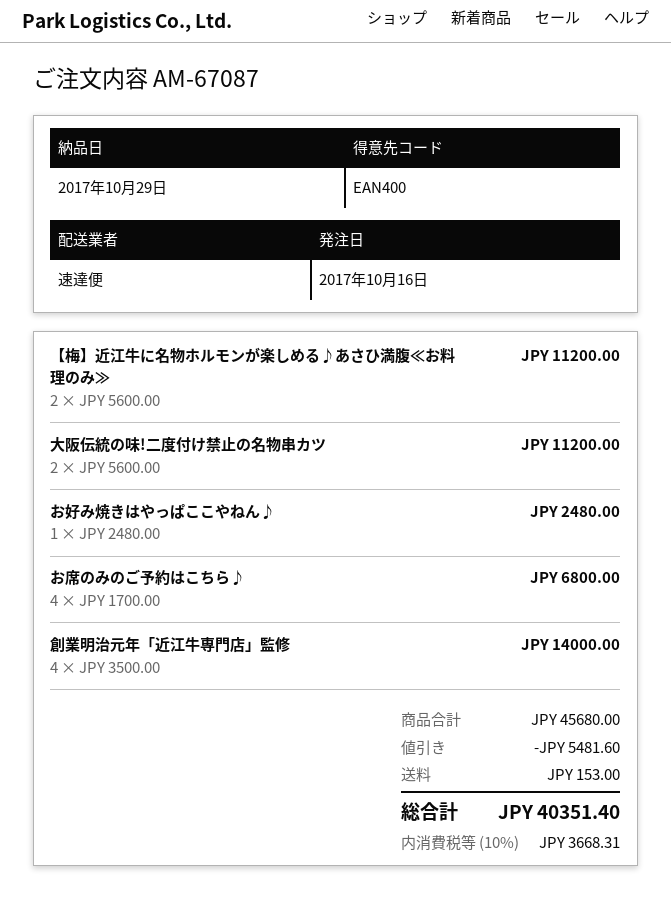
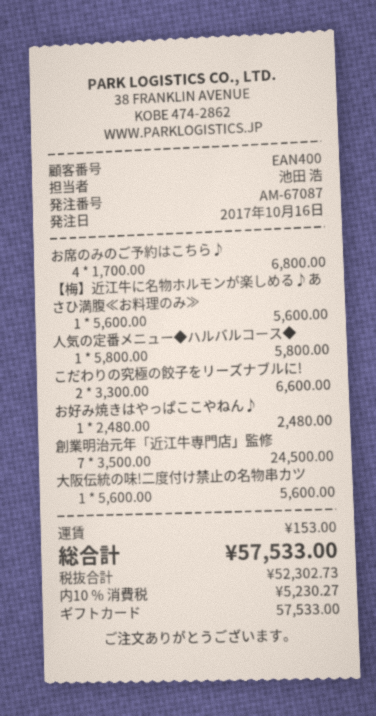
【梅】近江牛に名物ホルモンが楽しめる♪あさひ満腹≪お料理のみ≫: 2 x 5600.00 = 11200.00 -> 1 x 5600.00 = 5600.00
大阪伝統の味!二度付け禁止の名物串カツ: 2 x 5600.00 = 11200.00 -> 1 x 5600.00 = 5600.00
創業明治元年「近江牛専門店」監修: 4 x 3500.00 = 14000.00 -> 7 x 3500.00 = 24500.00
人気の定番メニュー◆ハルバルコース◆: none -> 1 x 5800.00 = 5800.00
こだわりの究極の餃子をリーズナブルに!: none -> 2 x 3300.00 = 6600.00
discount: 5481.60 -> none
tax: 10% = 3668.31 -> 10% = 5230.27
total: 40351.40 -> 57533.00

